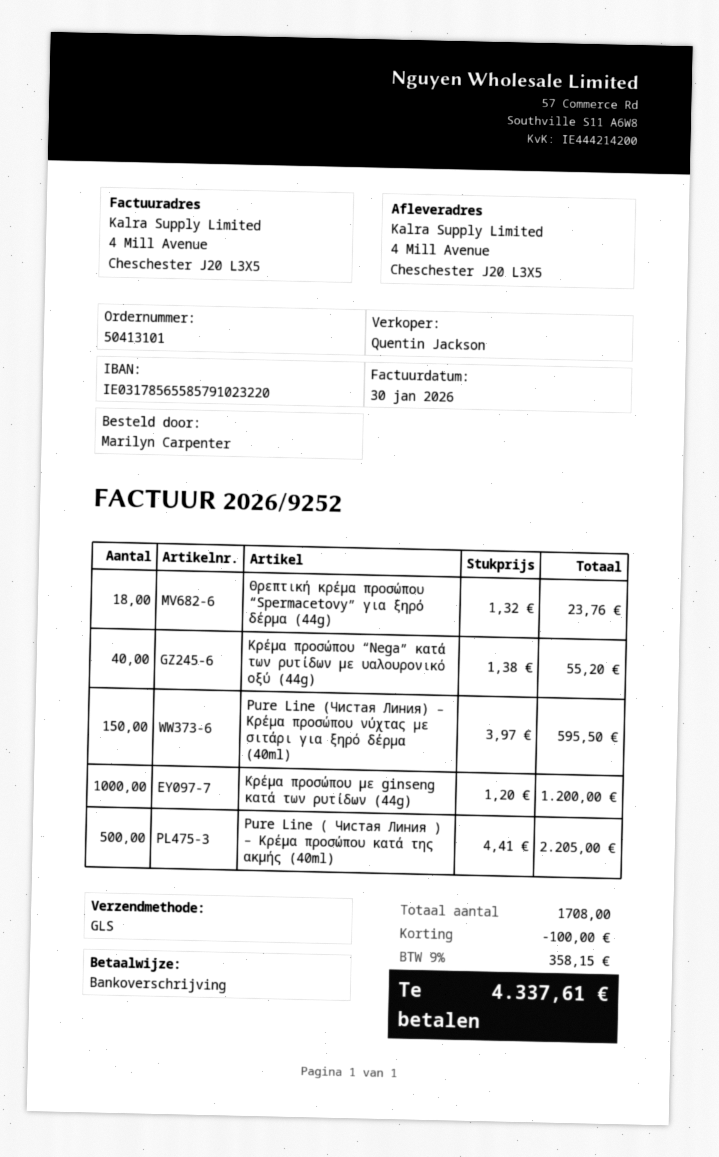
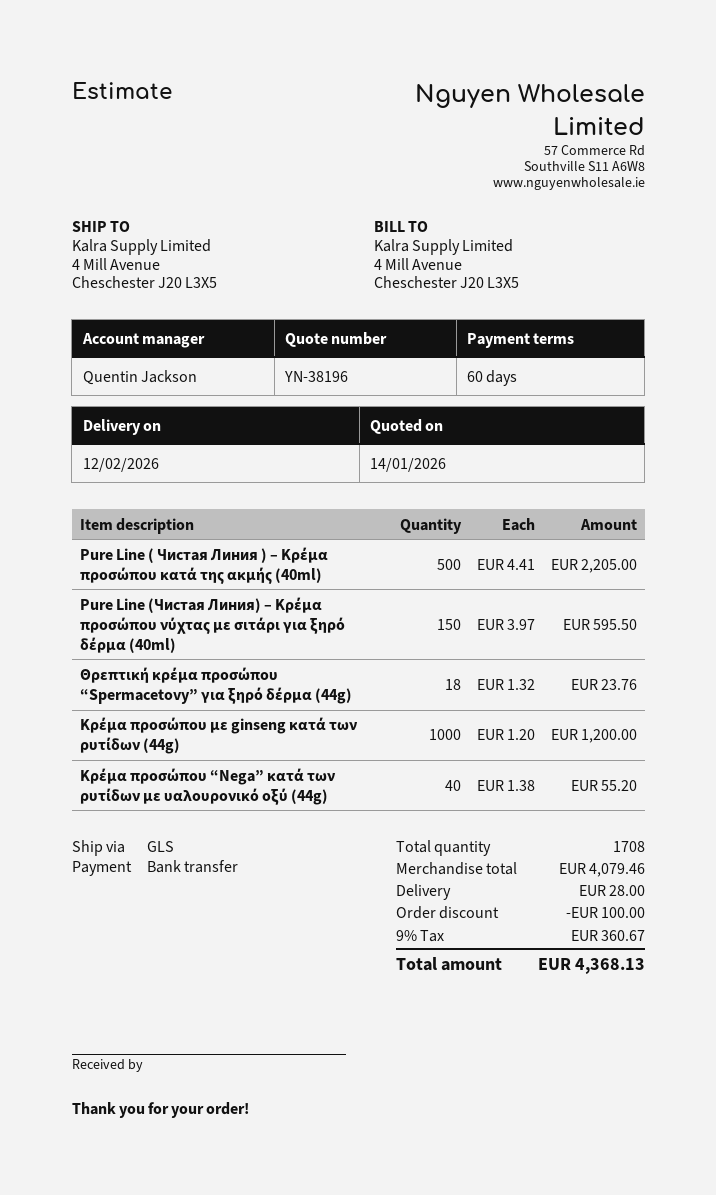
shipping: none -> 28.00
tax: 9% = 358.15 -> 9% = 360.67
total: 4337.61 -> 4368.13

